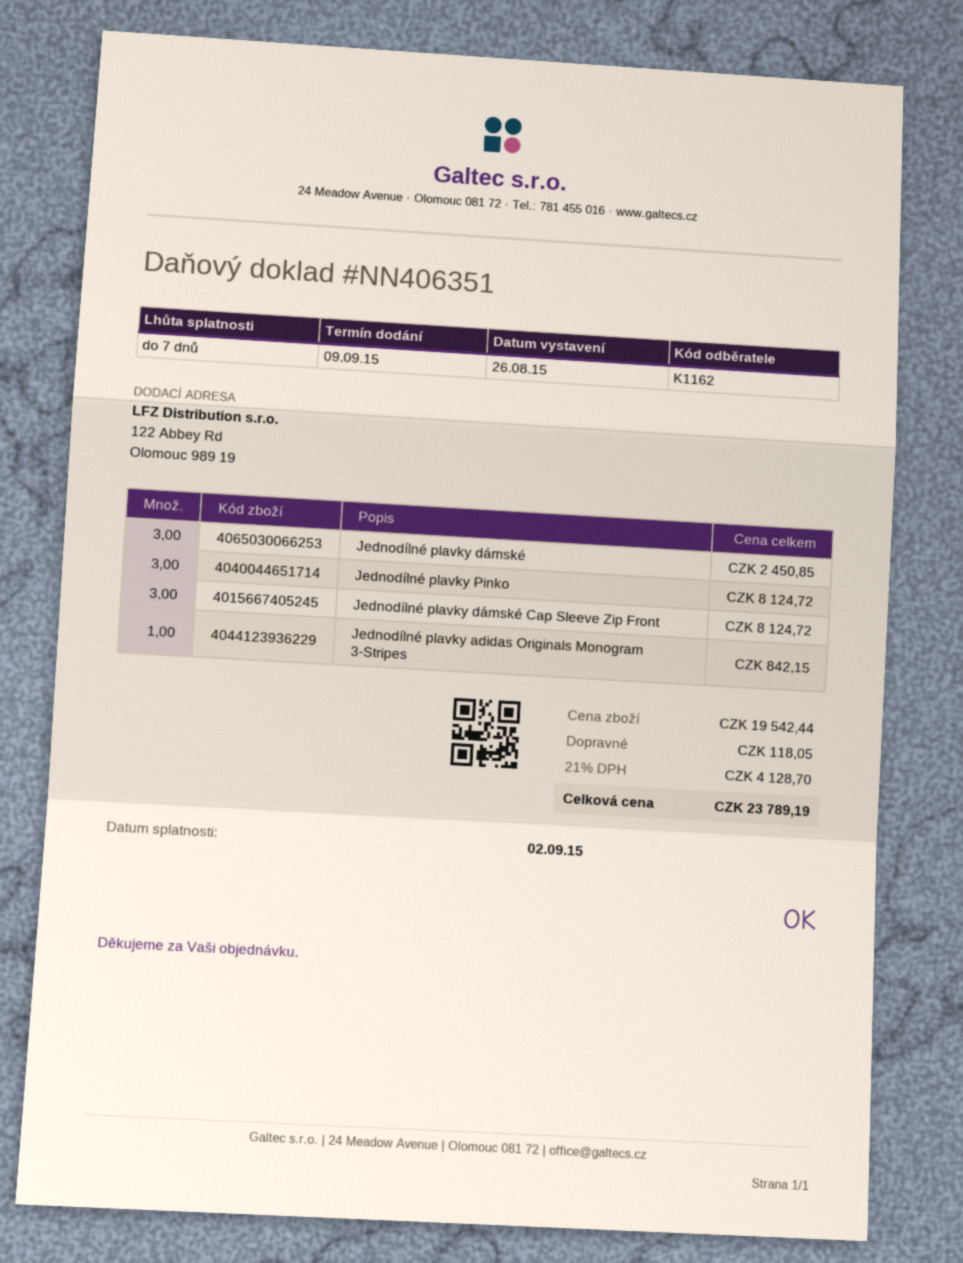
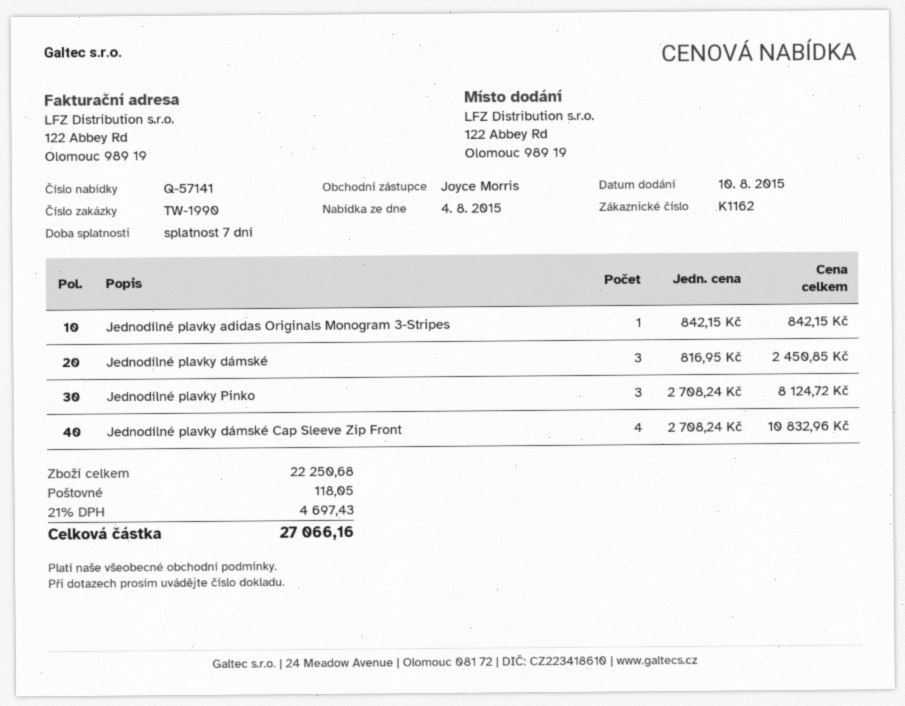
delivery date: 2015-09-09 -> 2015-08-10
Jednodílné plavky dámské Cap Sleeve Zip Front: 3 for 8124.72 -> 4 for 10832.96
subtotal: 19542.44 -> 22250.68
tax: 21% = 4128.70 -> 21% = 4697.43
total: 23789.19 -> 27066.16

